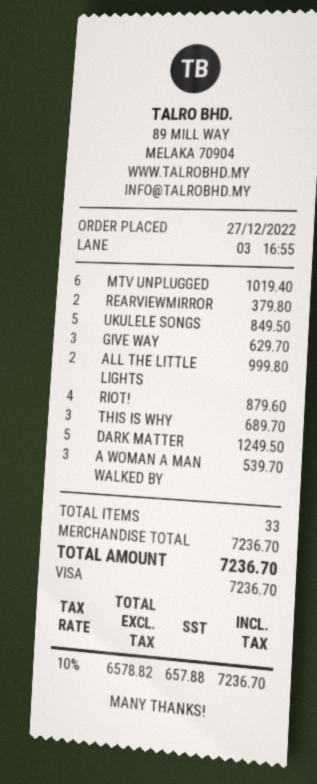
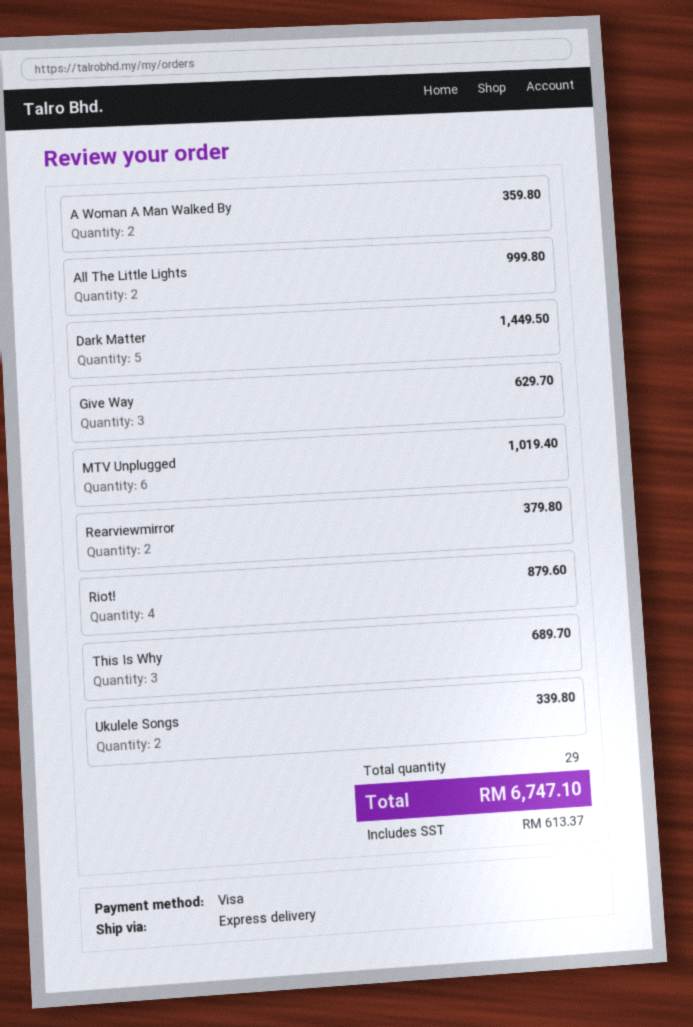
UKULELE SONGS: 5 for 849.50 -> 2 for 339.80
DARK MATTER: 5 for 1249.50 -> 5 for 1449.50
A WOMAN A MAN WALKED BY: 3 for 539.70 -> 2 for 359.80
total quantity: 33 -> 29
tax: 657.88 -> 613.37
total: 7236.70 -> 6747.10

